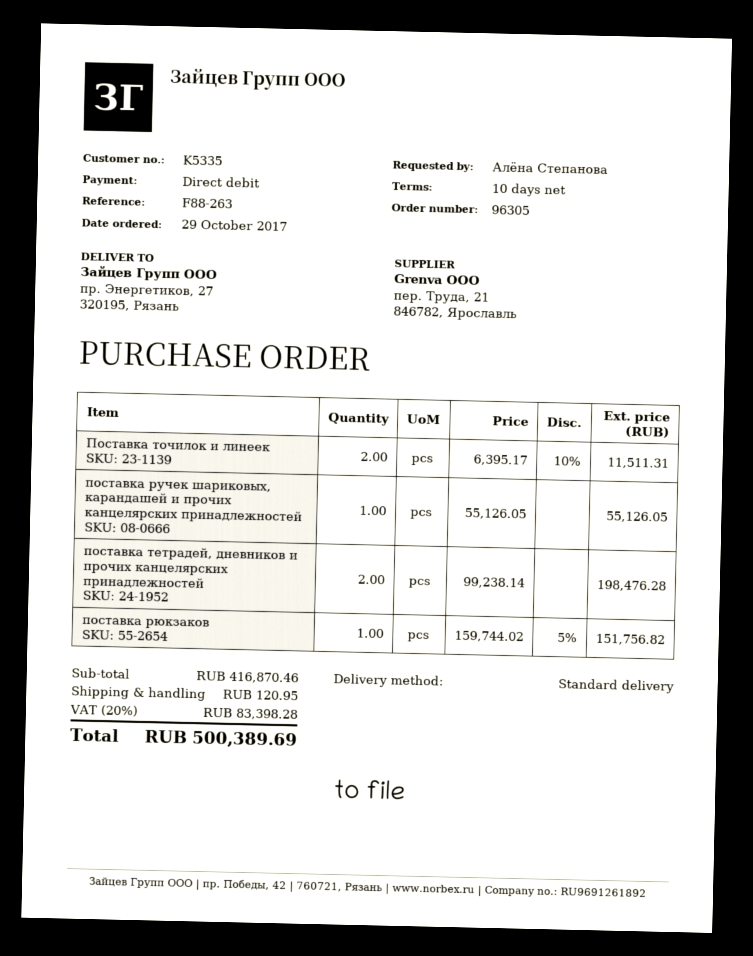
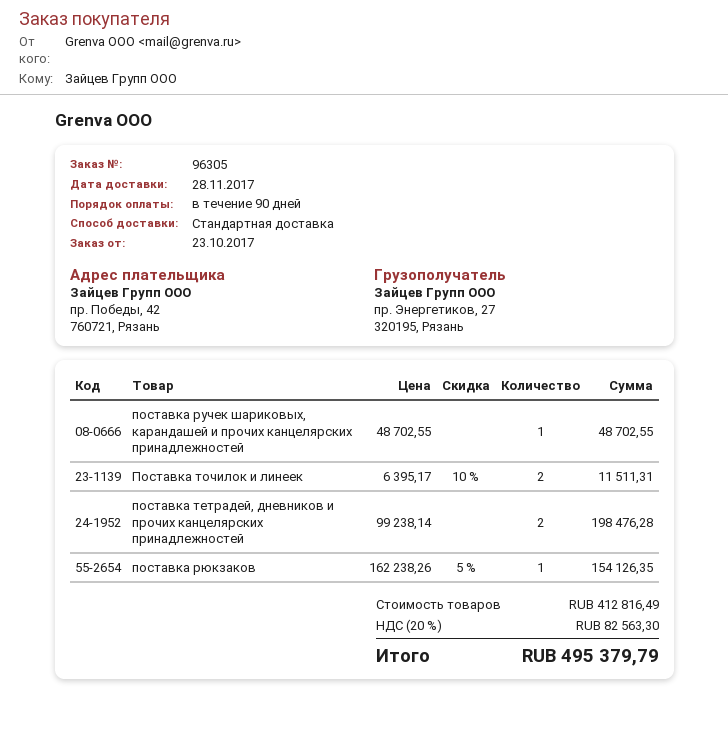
order date: 2017-10-29 -> 2017-10-23
payment terms: 10 days -> 90 days
поставка ручек шариковых, карандашей и прочих канцелярских принадлежностей: 1 x 55126.05 = 55126.05 -> 1 x 48702.55 = 48702.55
поставка рюкзаков: 1 x 159744.02 - 5% = 151756.82 -> 1 x 162238.26 - 5% = 154126.35
subtotal: 416870.46 -> 412816.49
shipping: 120.95 -> none
tax: 20% = 83398.28 -> 20% = 82563.30
total: 500389.69 -> 495379.79

